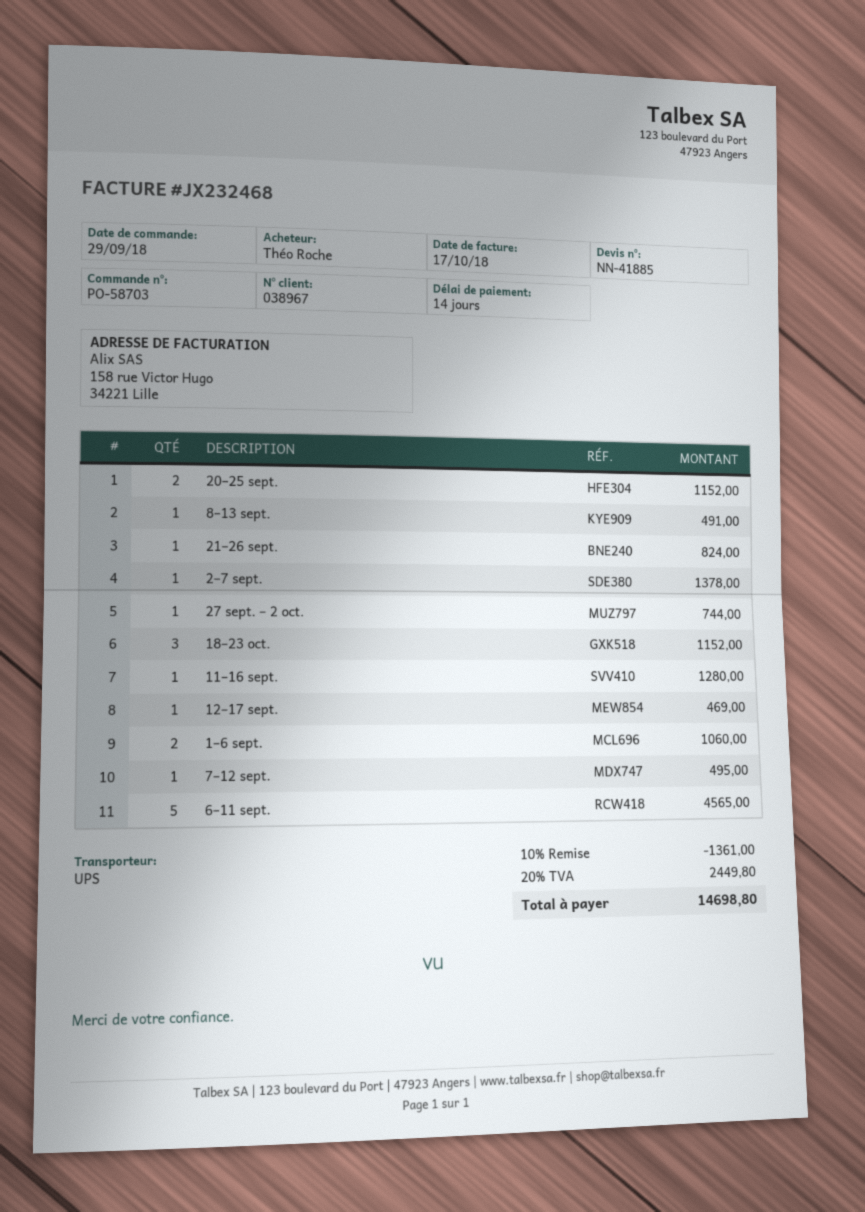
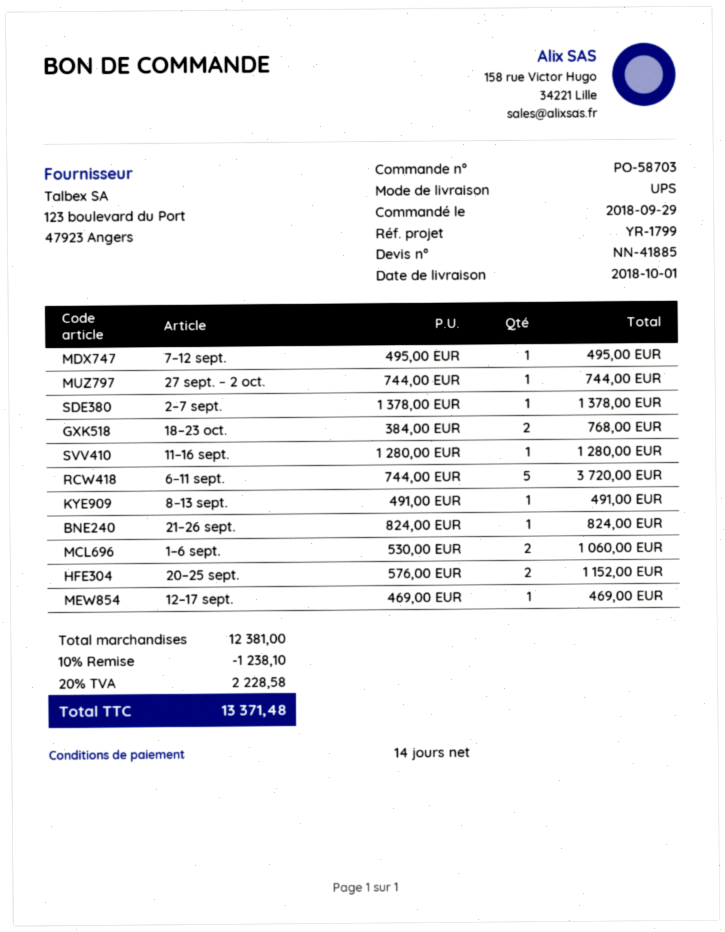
18–23 oct.: 3 for 1152.00 -> 2 for 768.00
6–11 sept.: 5 for 4565.00 -> 5 for 3720.00
discount: 10% = 1361.00 -> 10% = 1238.10
tax: 20% = 2449.80 -> 20% = 2228.58
total: 14698.80 -> 13371.48

